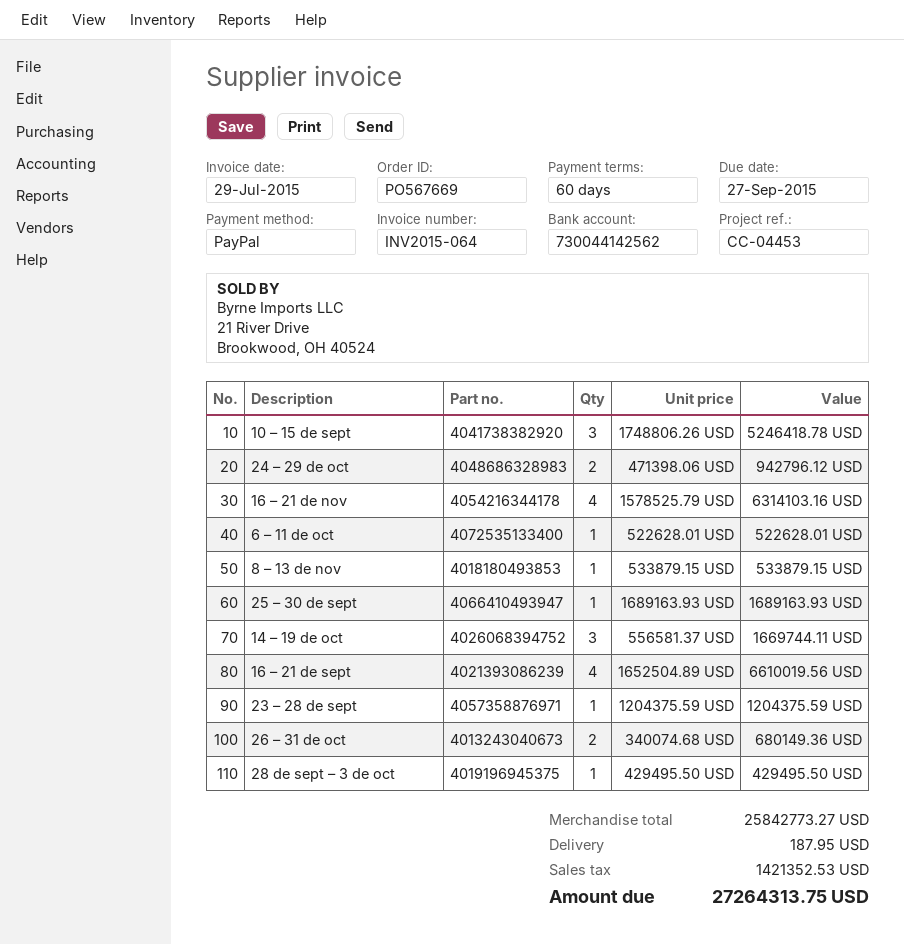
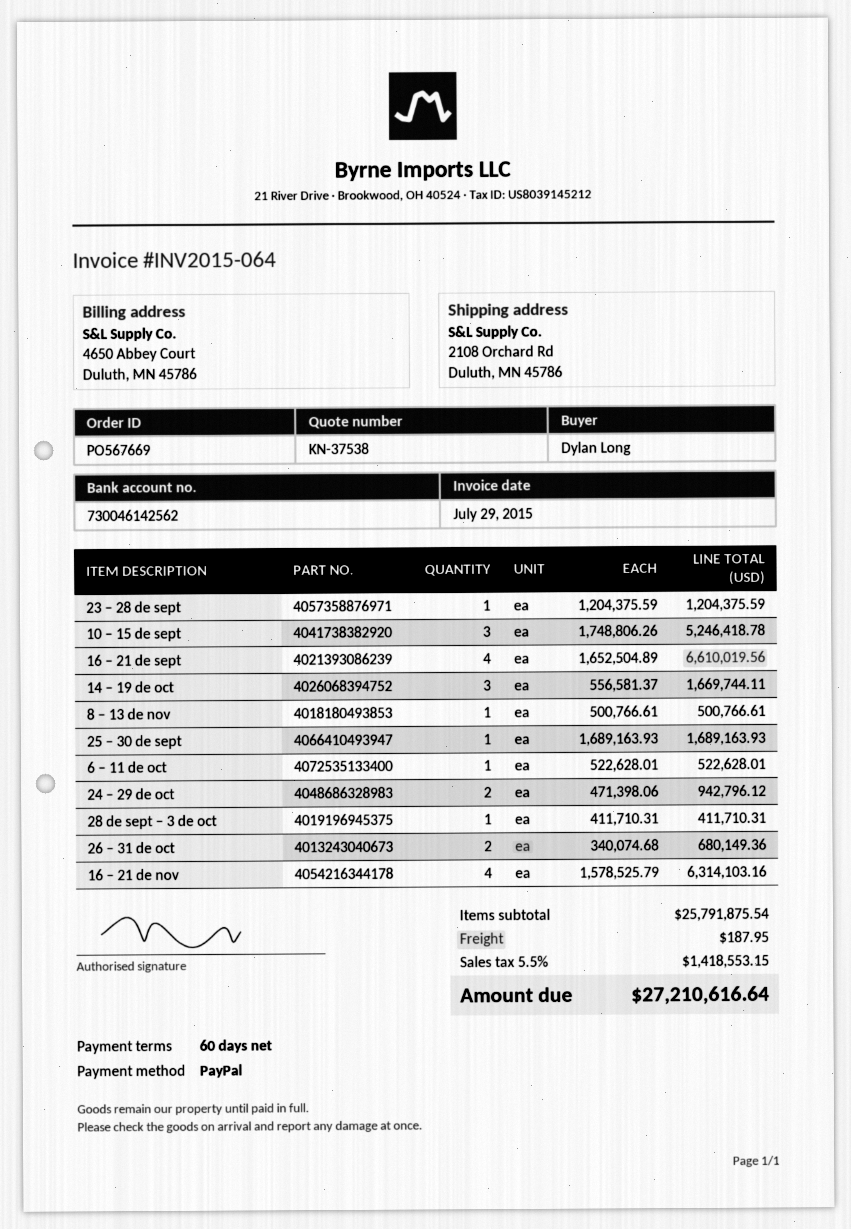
bank account: 730044142562 -> 730046142562
8 – 13 de nov: 1 x 533879.15 = 533879.15 -> 1 x 500766.61 = 500766.61
28 de sept – 3 de oct: 1 x 429495.50 = 429495.50 -> 1 x 411710.31 = 411710.31
subtotal: 25842773.27 -> 25791875.54
tax: 1421352.53 -> 1418553.15
total: 27264313.75 -> 27210616.64

